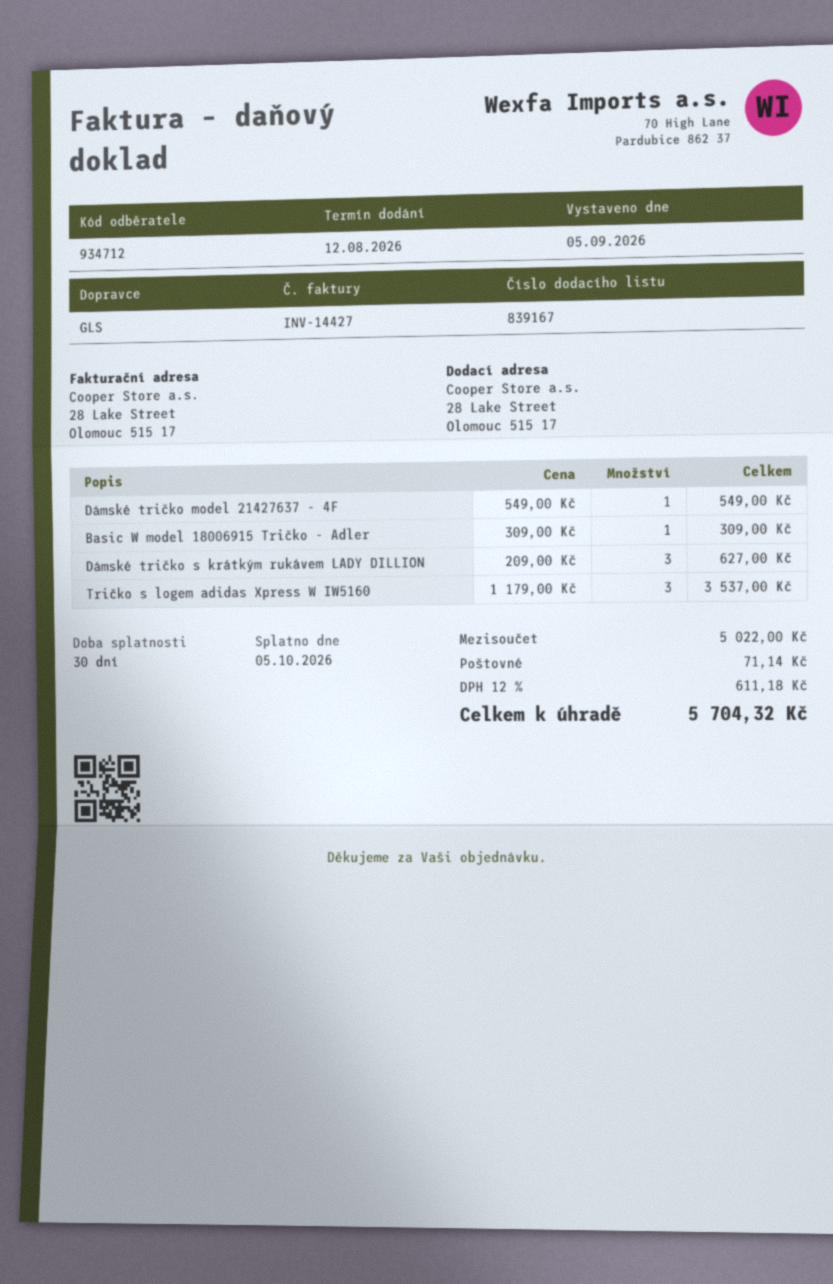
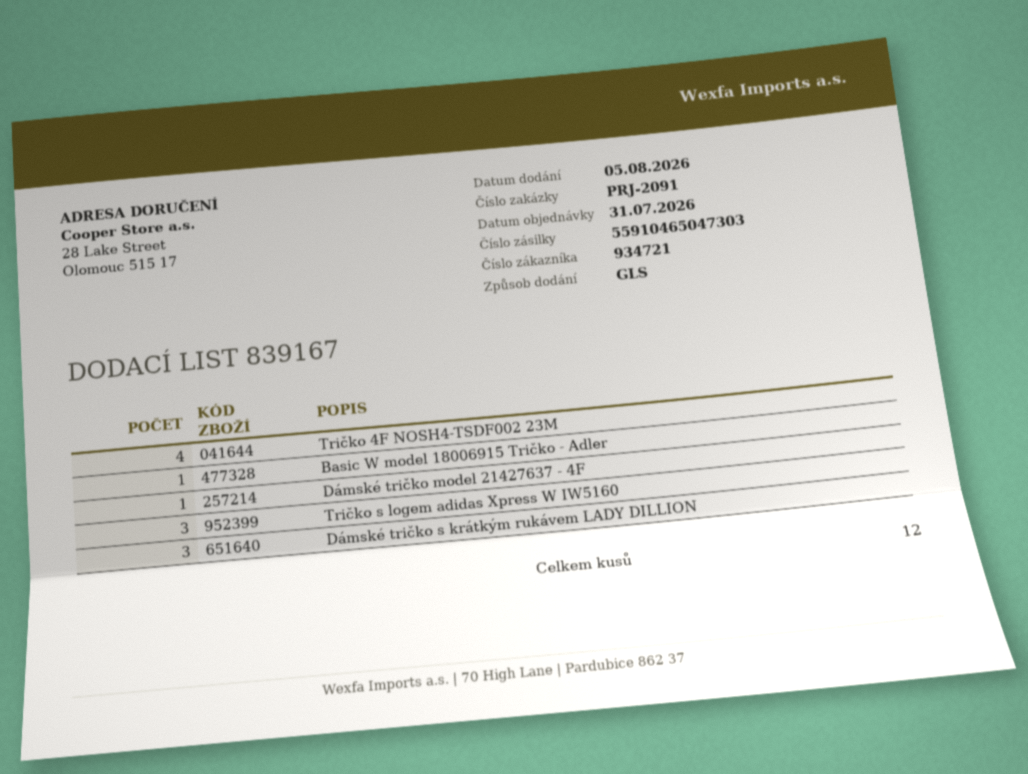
delivery date: 2026-08-12 -> 2026-08-05
customer number: 934712 -> 934721
Tričko 4F NOSH4-TSDF002 23M: none -> 4

